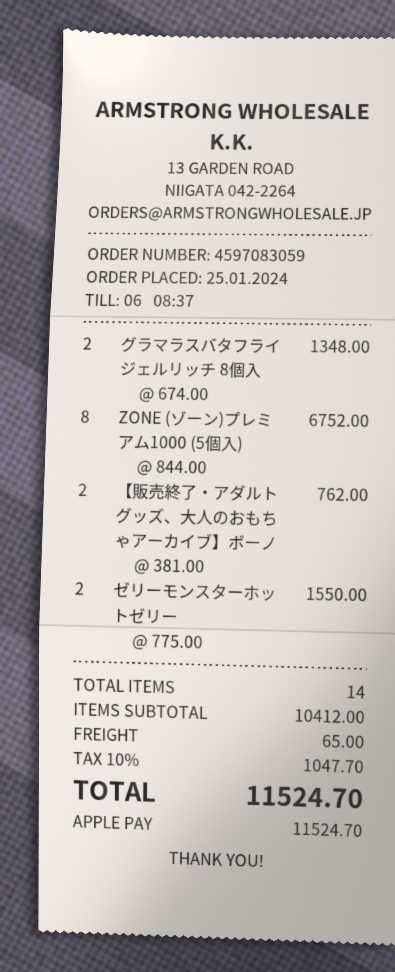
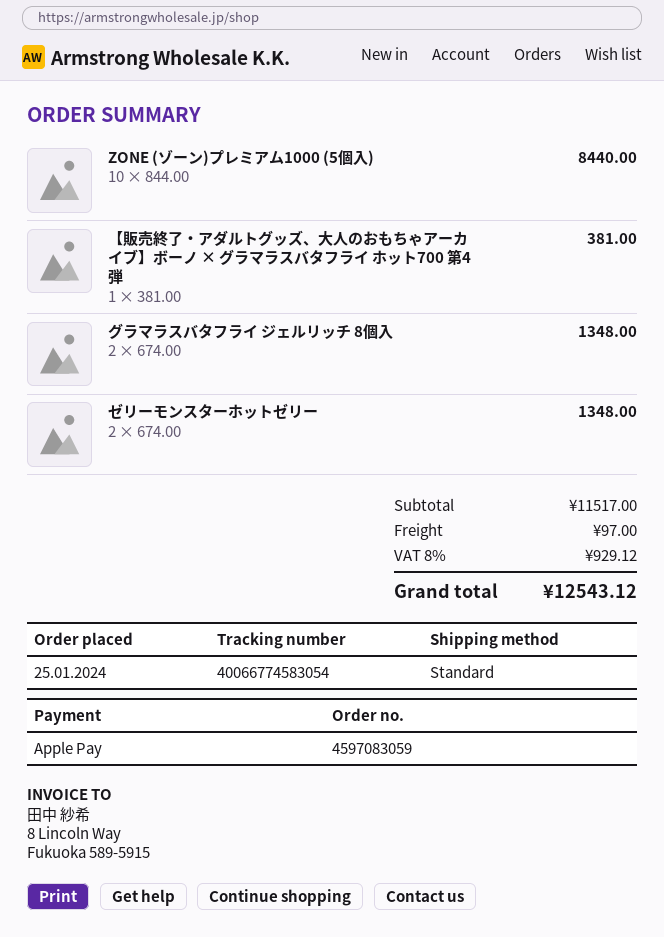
ZONE (ゾーン)プレミアム1000 (5個入): 8 x 844.00 = 6752.00 -> 10 x 844.00 = 8440.00
【販売終了・アダルトグッズ、大人のおもちゃアーカイブ】ボーノ: 2 x 381.00 = 762.00 -> 1 x 381.00 = 381.00
ゼリーモンスターホットゼリー: 2 x 775.00 = 1550.00 -> 2 x 674.00 = 1348.00
subtotal: 10412.00 -> 11517.00
shipping: 65.00 -> 97.00
tax: 10% = 1047.70 -> 8% = 929.12
total: 11524.70 -> 12543.12

